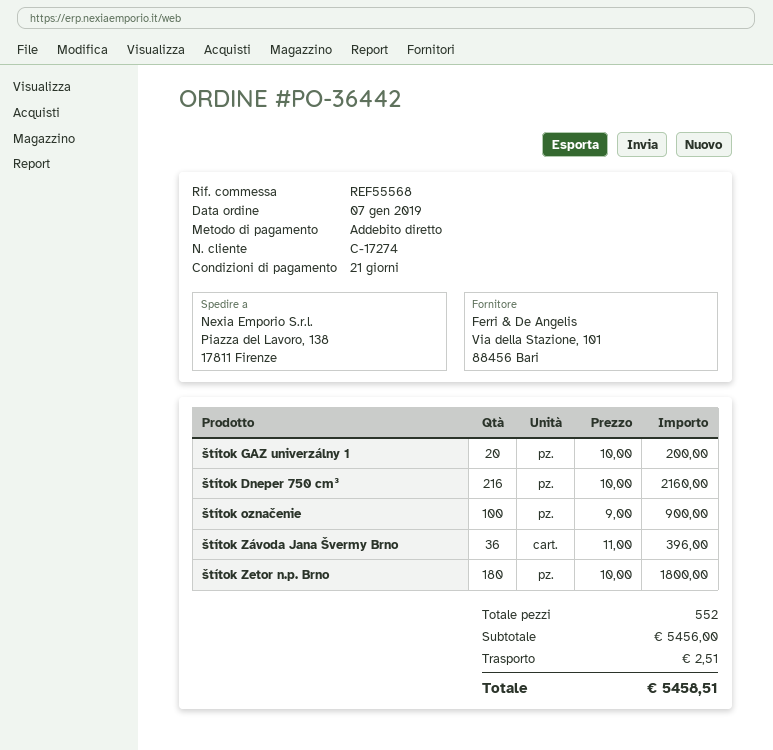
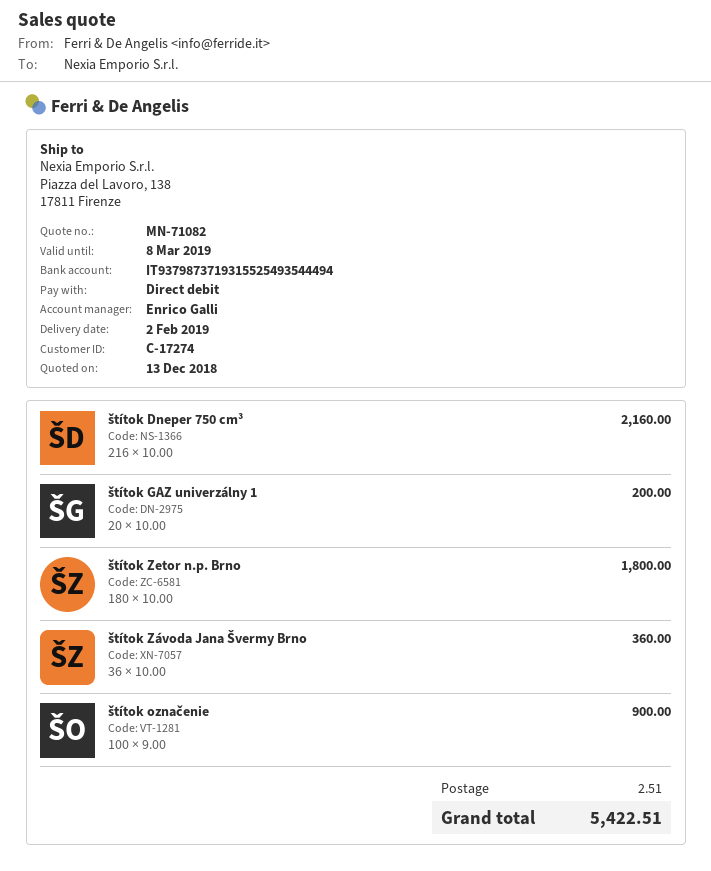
štítok Závoda Jana Švermy Brno: 36 x 11.00 = 396.00 -> 36 x 10.00 = 360.00
total: 5458.51 -> 5422.51

